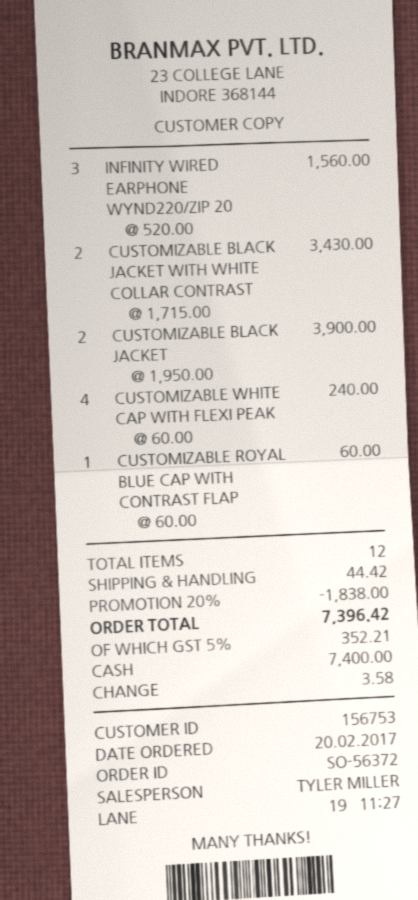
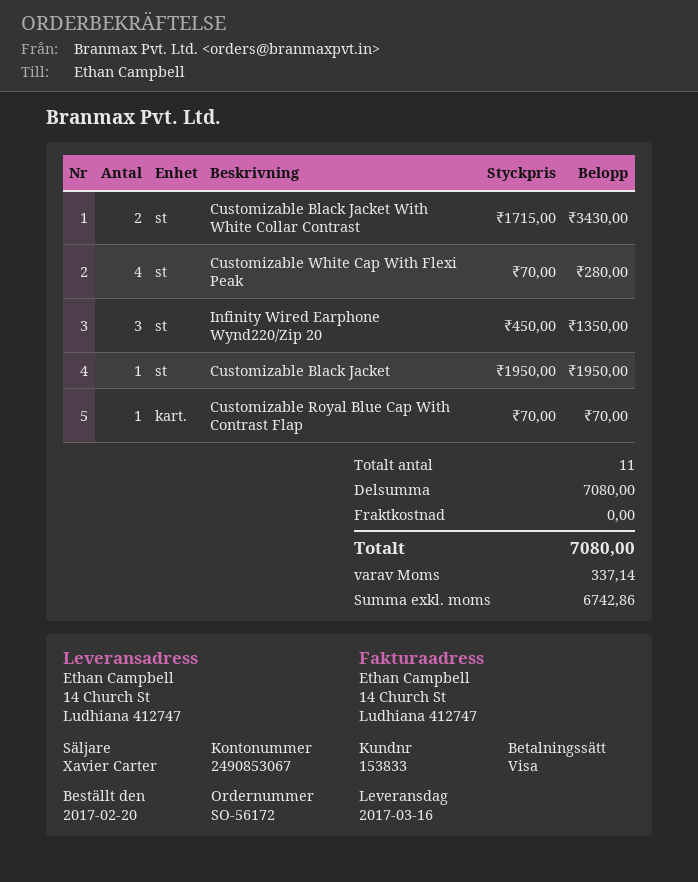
order number: SO-56372 -> SO-56172
customer number: 156753 -> 153833
sales rep: TYLER MILLER -> Xavier Carter
payment method: cash -> Visa
INFINITY WIRED EARPHONE WYND220/ZIP 20: 3 x 520.00 = 1560.00 -> 3 x 450.00 = 1350.00
CUSTOMIZABLE BLACK JACKET: 2 x 1950.00 = 3900.00 -> 1 x 1950.00 = 1950.00
CUSTOMIZABLE WHITE CAP WITH FLEXI PEAK: 4 x 60.00 = 240.00 -> 4 x 70.00 = 280.00
CUSTOMIZABLE ROYAL BLUE CAP WITH CONTRAST FLAP: 1 x 60.00 = 60.00 -> 1 x 70.00 = 70.00
total quantity: 12 -> 11
discount: 20% = 1838.00 -> none
shipping: 44.42 -> 0.00
tax: 352.21 -> 337.14
total: 7396.42 -> 7080.00

